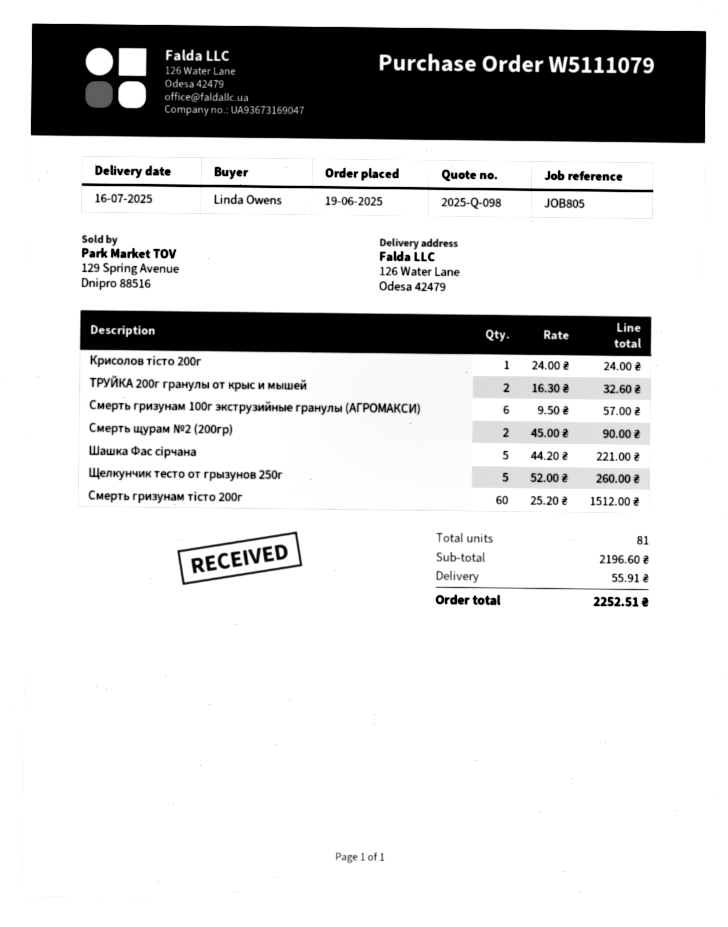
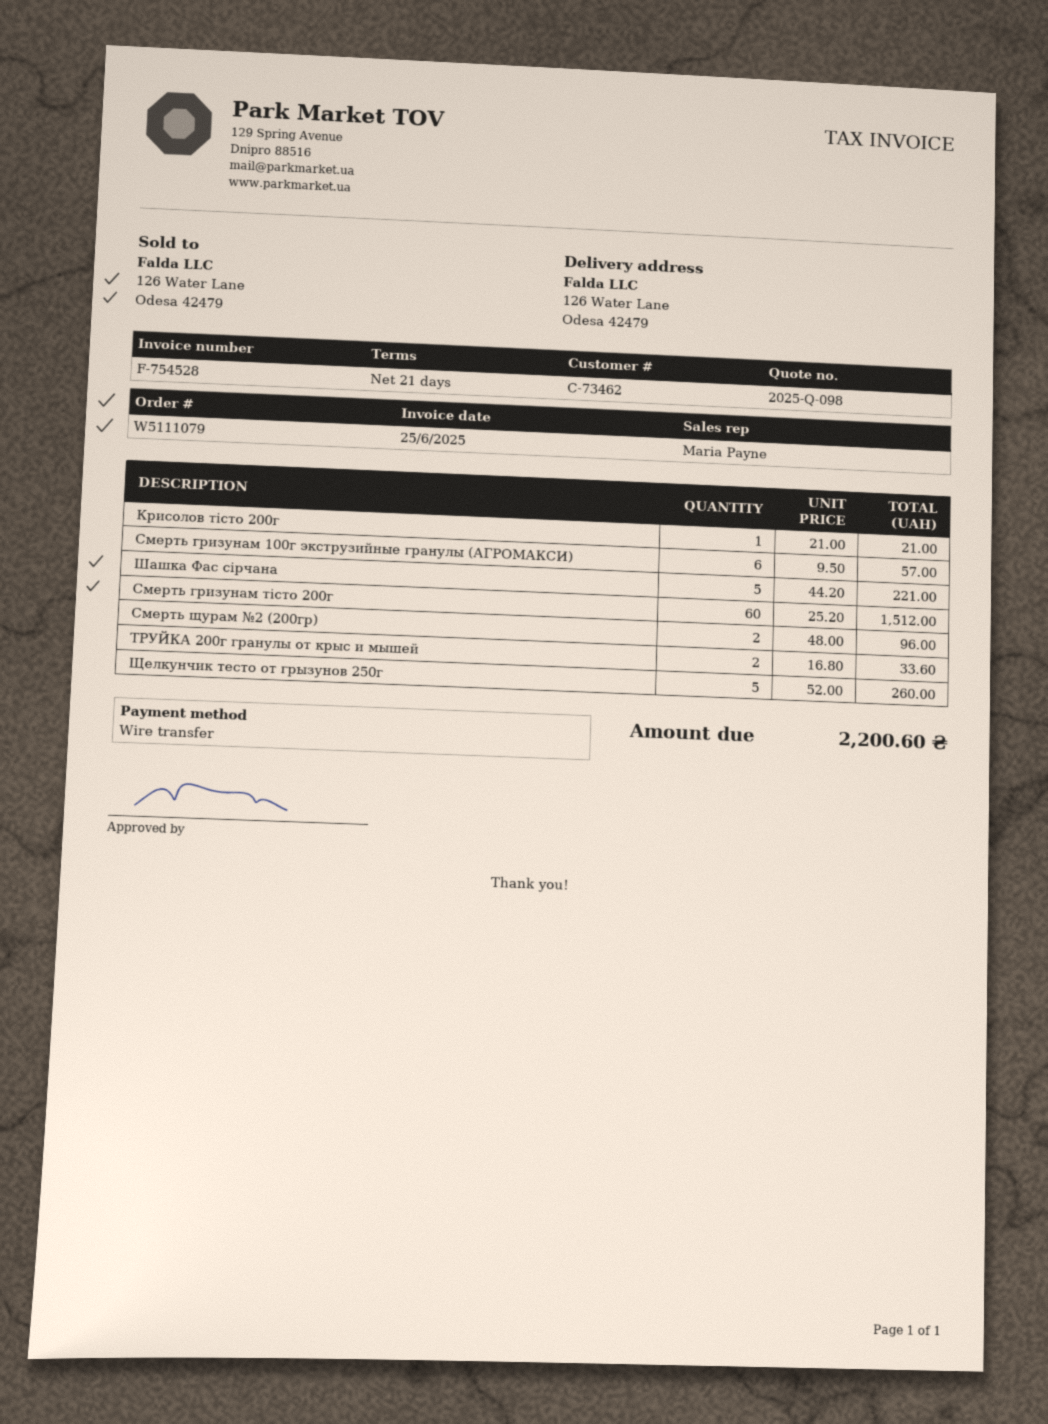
Крисолов тісто 200г: 1 x 24.00 = 24.00 -> 1 x 21.00 = 21.00
ТРУЙКА 200г гранулы от крыс и мышей: 2 x 16.30 = 32.60 -> 2 x 16.80 = 33.60
Смерть щурам №2 (200гр): 2 x 45.00 = 90.00 -> 2 x 48.00 = 96.00
shipping: 55.91 -> none
total: 2252.51 -> 2200.60

